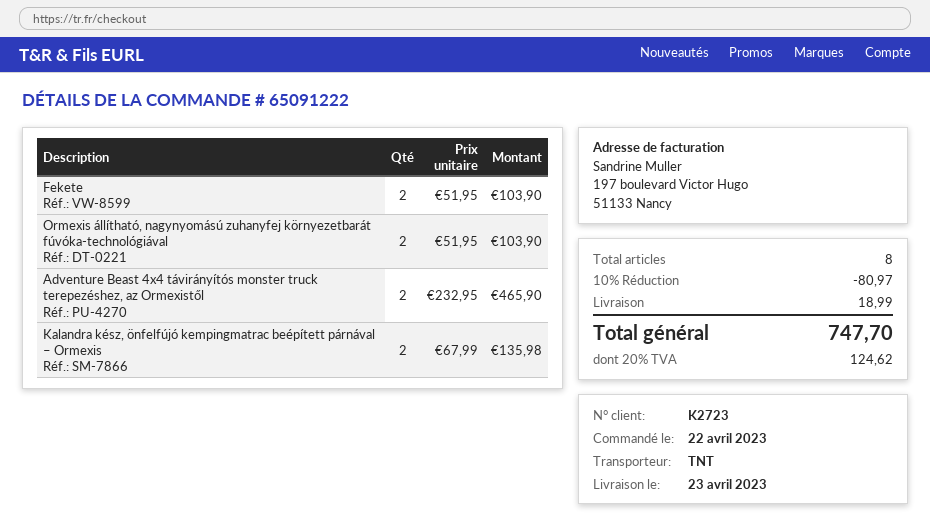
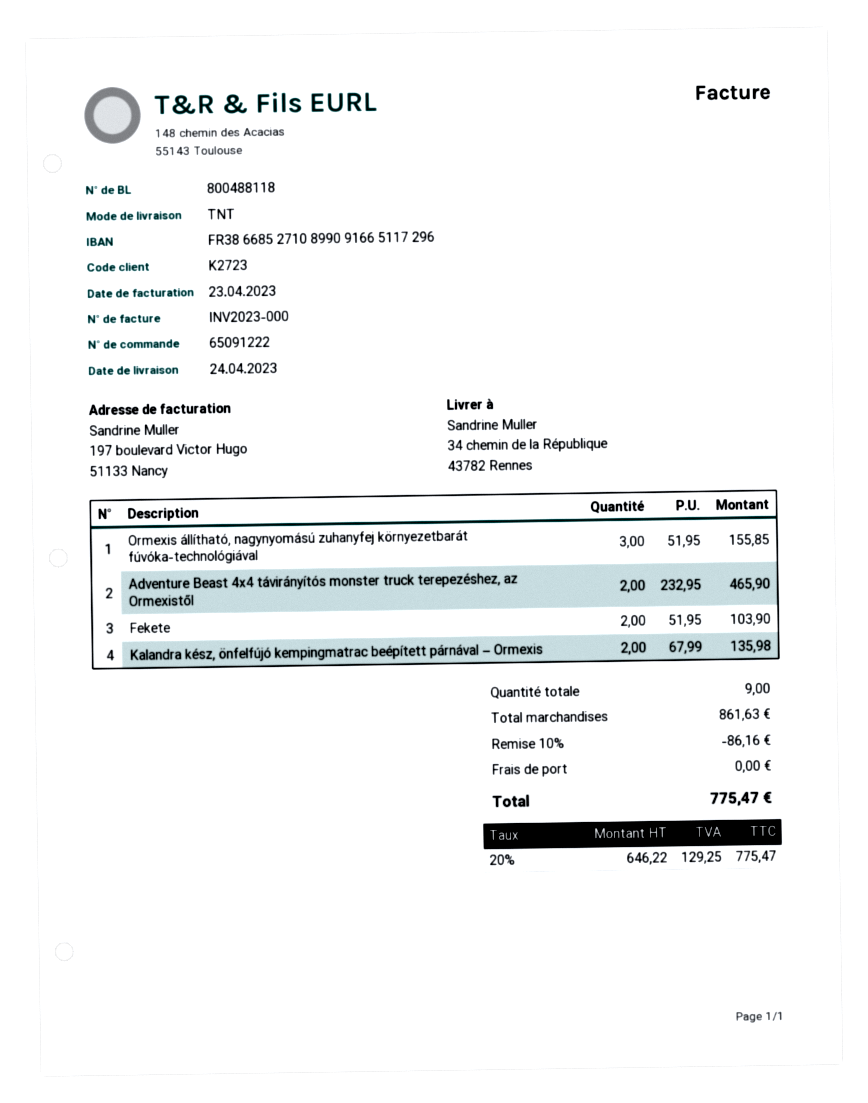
delivery date: 2023-04-23 -> 2023-04-24
Ormexis állítható, nagynyomású zuhanyfej környezetbarát fúvóka-technológiával: 2 x 51.95 = 103.90 -> 3 x 51.95 = 155.85
total quantity: 8 -> 9
discount: 10% = 80.97 -> 10% = 86.16
shipping: 18.99 -> 0.00
tax: 20% = 124.62 -> 20% = 129.25
total: 747.70 -> 775.47

